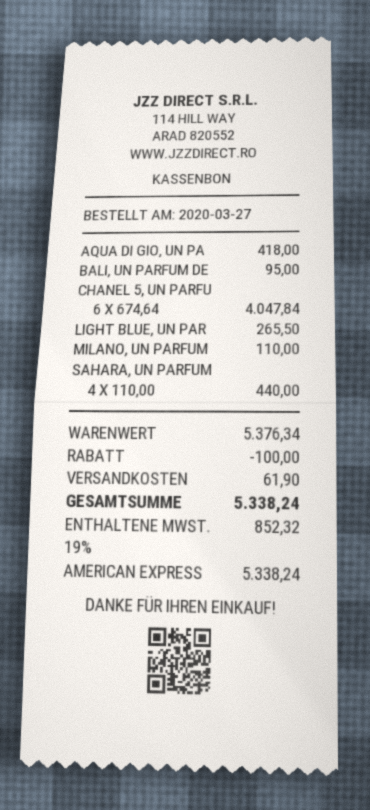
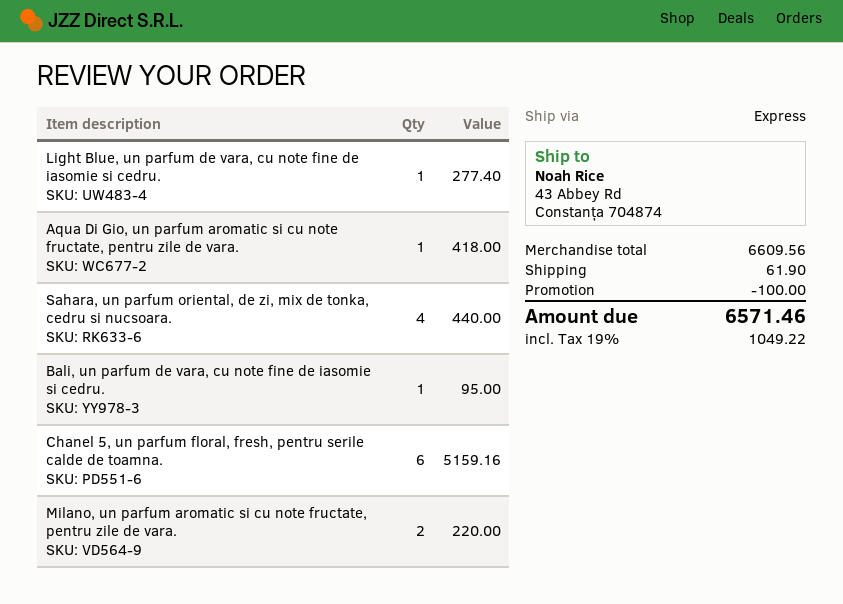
CHANEL 5, UN PARFU: 6 for 4047.84 -> 6 for 5159.16
LIGHT BLUE, UN PAR: 1 for 265.50 -> 1 for 277.40
MILANO, UN PARFUM: 1 for 110.00 -> 2 for 220.00
subtotal: 5376.34 -> 6609.56
tax: 19% = 852.32 -> 19% = 1049.22
total: 5338.24 -> 6571.46

